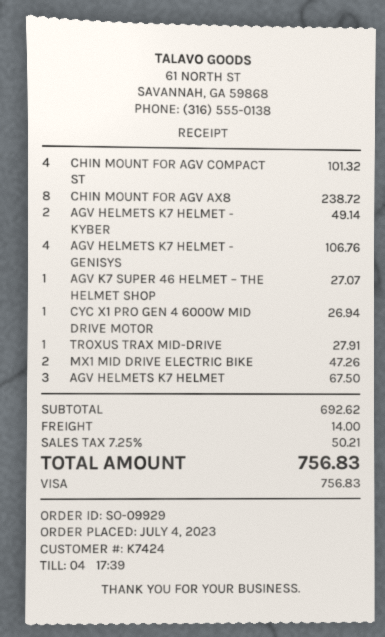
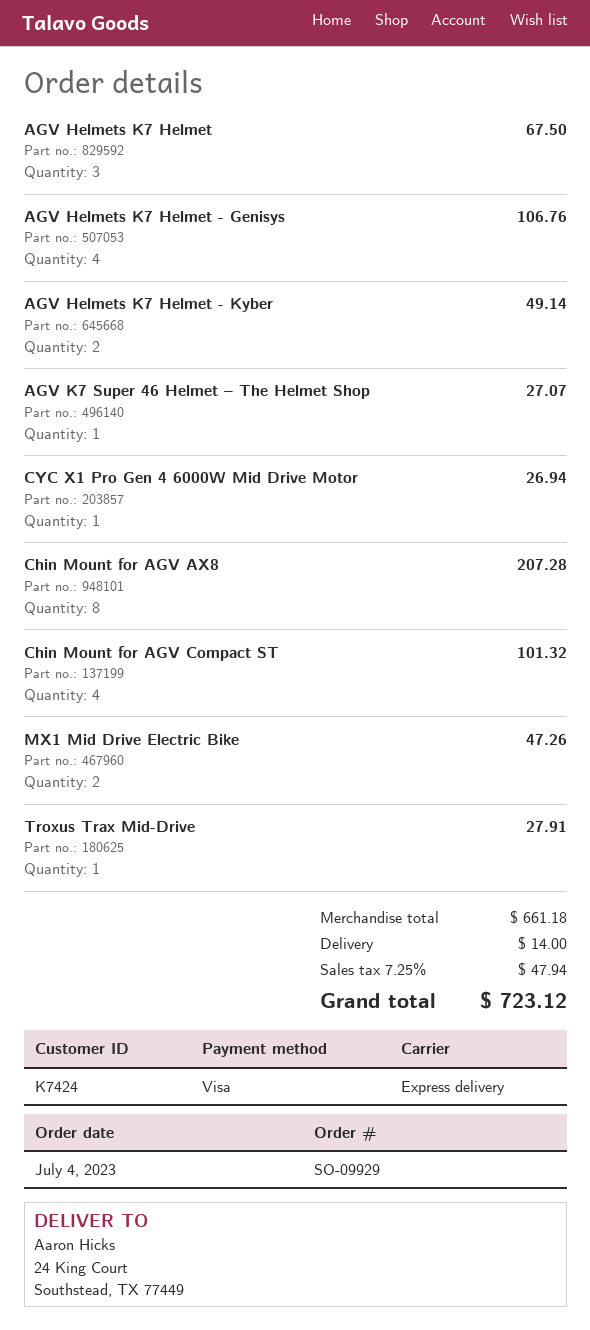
CHIN MOUNT FOR AGV AX8: 8 for 238.72 -> 8 for 207.28
subtotal: 692.62 -> 661.18
tax: 7.25% = 50.21 -> 7.25% = 47.94
total: 756.83 -> 723.12

